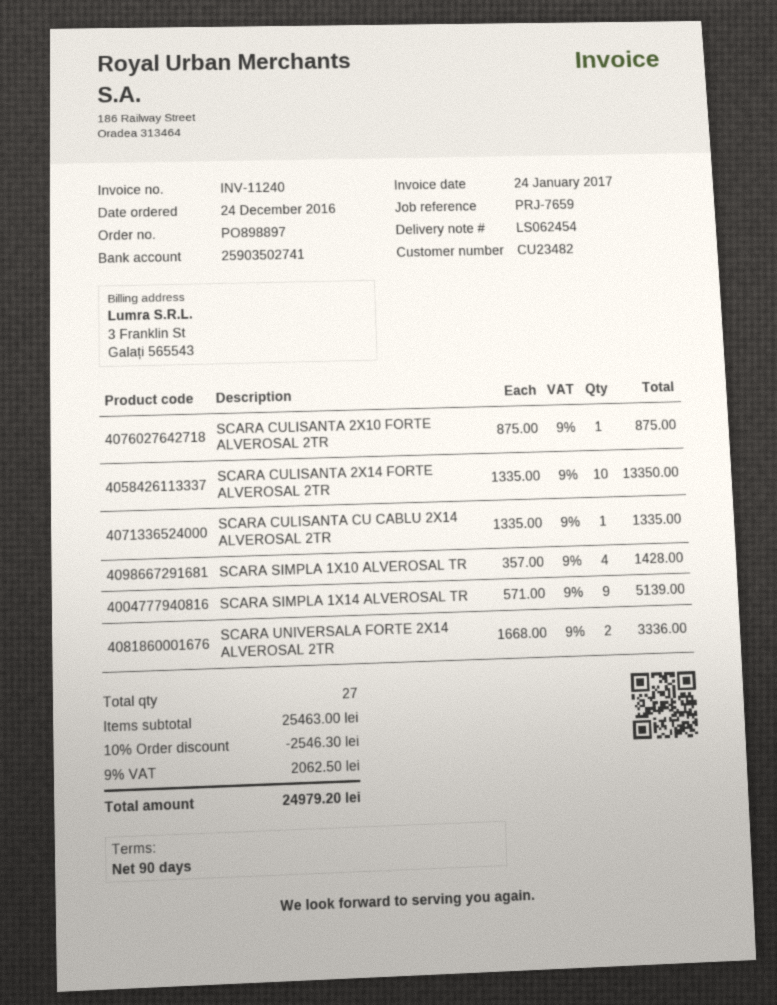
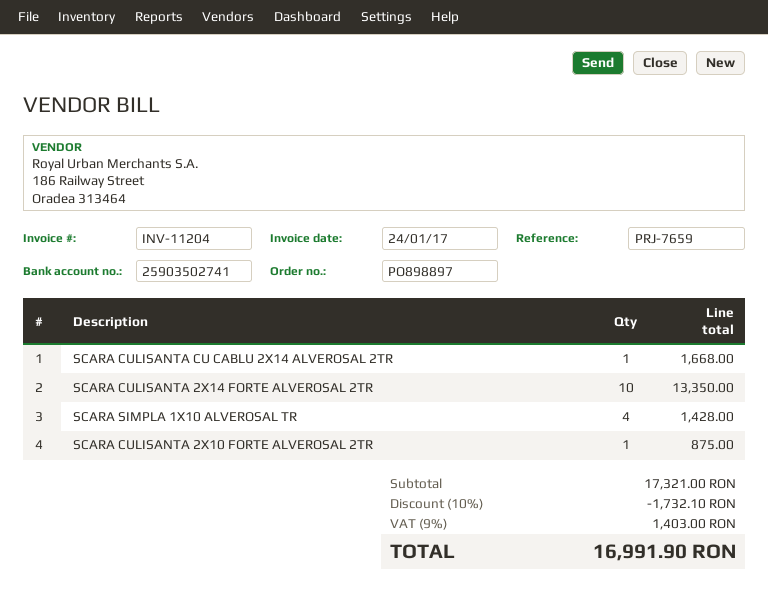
invoice number: INV-11240 -> INV-11204
SCARA CULISANTA CU CABLU 2X14 ALVEROSAL 2TR: 1 for 1335.00 -> 1 for 1668.00
SCARA SIMPLA 1X14 ALVEROSAL TR: 9 for 5139.00 -> none
SCARA UNIVERSALA FORTE 2X14 ALVEROSAL 2TR: 2 for 3336.00 -> none
subtotal: 25463.00 -> 17321.00
discount: 10% = 2546.30 -> 10% = 1732.10
tax: 9% = 2062.50 -> 9% = 1403.00
total: 24979.20 -> 16991.90

